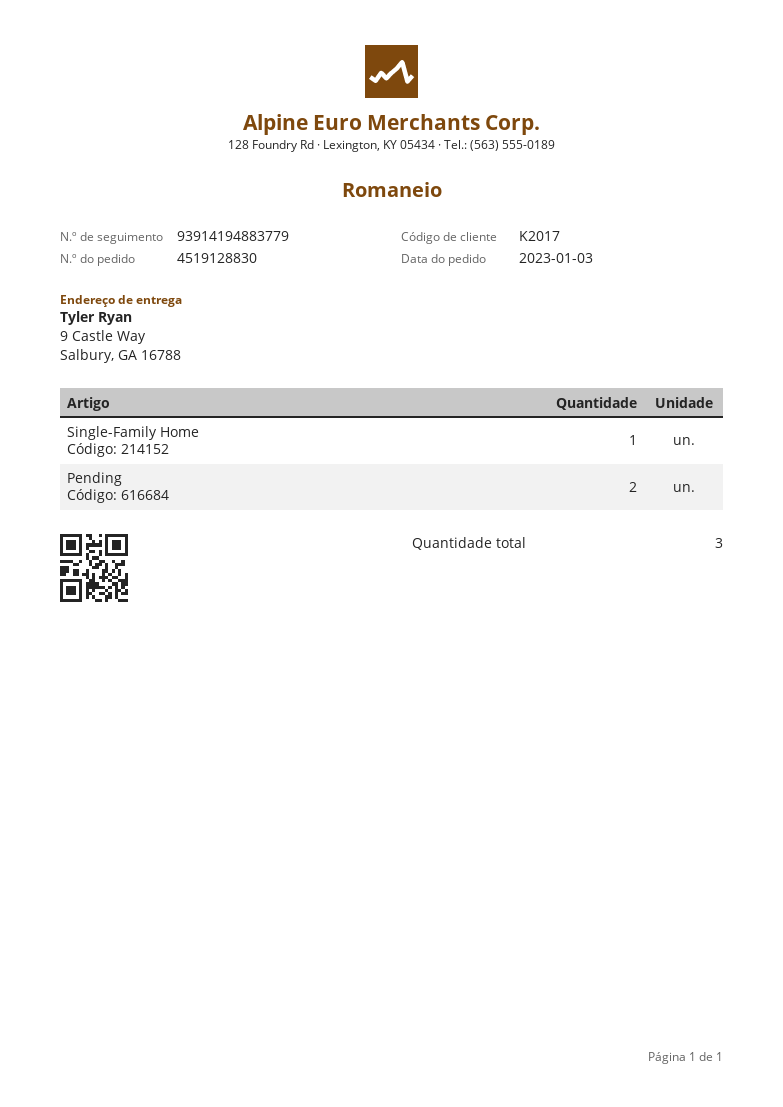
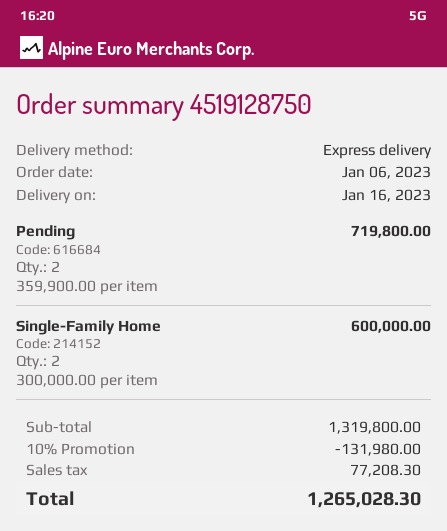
order number: 4519128830 -> 4519128750
order date: 2023-01-03 -> 2023-01-06
Single-Family Home: 1 -> 2

